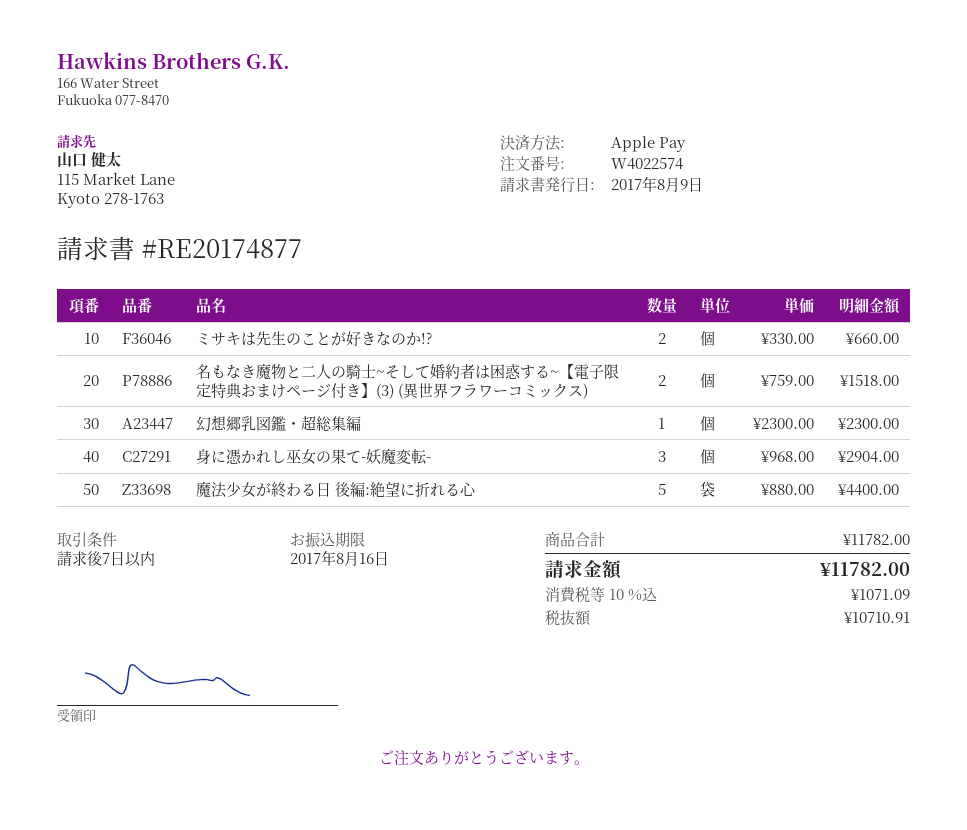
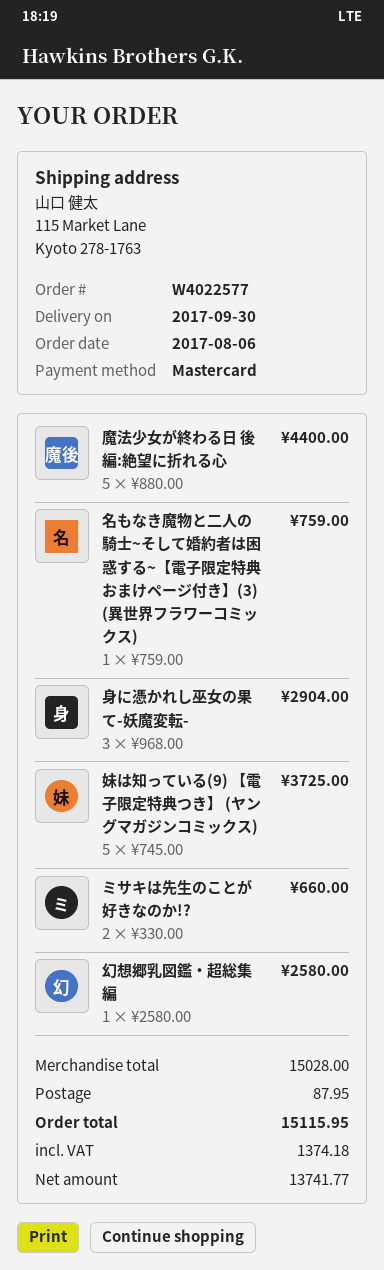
order number: W4022574 -> W4022577
payment method: Apple Pay -> Mastercard
名もなき魔物と二人の騎士~そして婚約者は困惑する~【電子限定特典おまけページ付き】(3) (異世界フラワーコミックス): 2 x 759.00 = 1518.00 -> 1 x 759.00 = 759.00
幻想郷乳図鑑・超総集編: 1 x 2300.00 = 2300.00 -> 1 x 2580.00 = 2580.00
妹は知っている(9) 【電子限定特典つき】 (ヤングマガジンコミックス): none -> 5 x 745.00 = 3725.00
subtotal: 11782.00 -> 15028.00
shipping: none -> 87.95
net: 10710.91 -> 13741.77
tax: 1071.09 -> 1374.18
total: 11782.00 -> 15115.95

